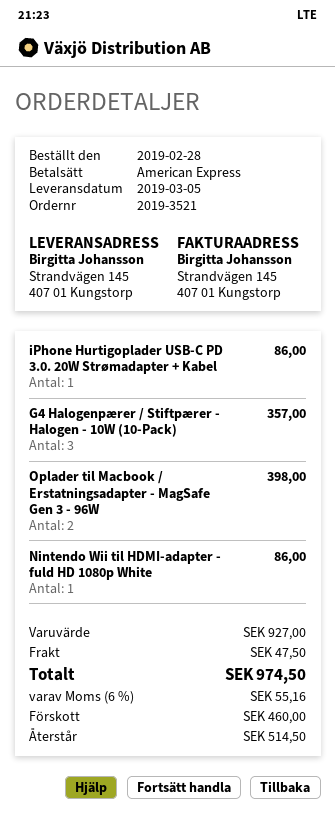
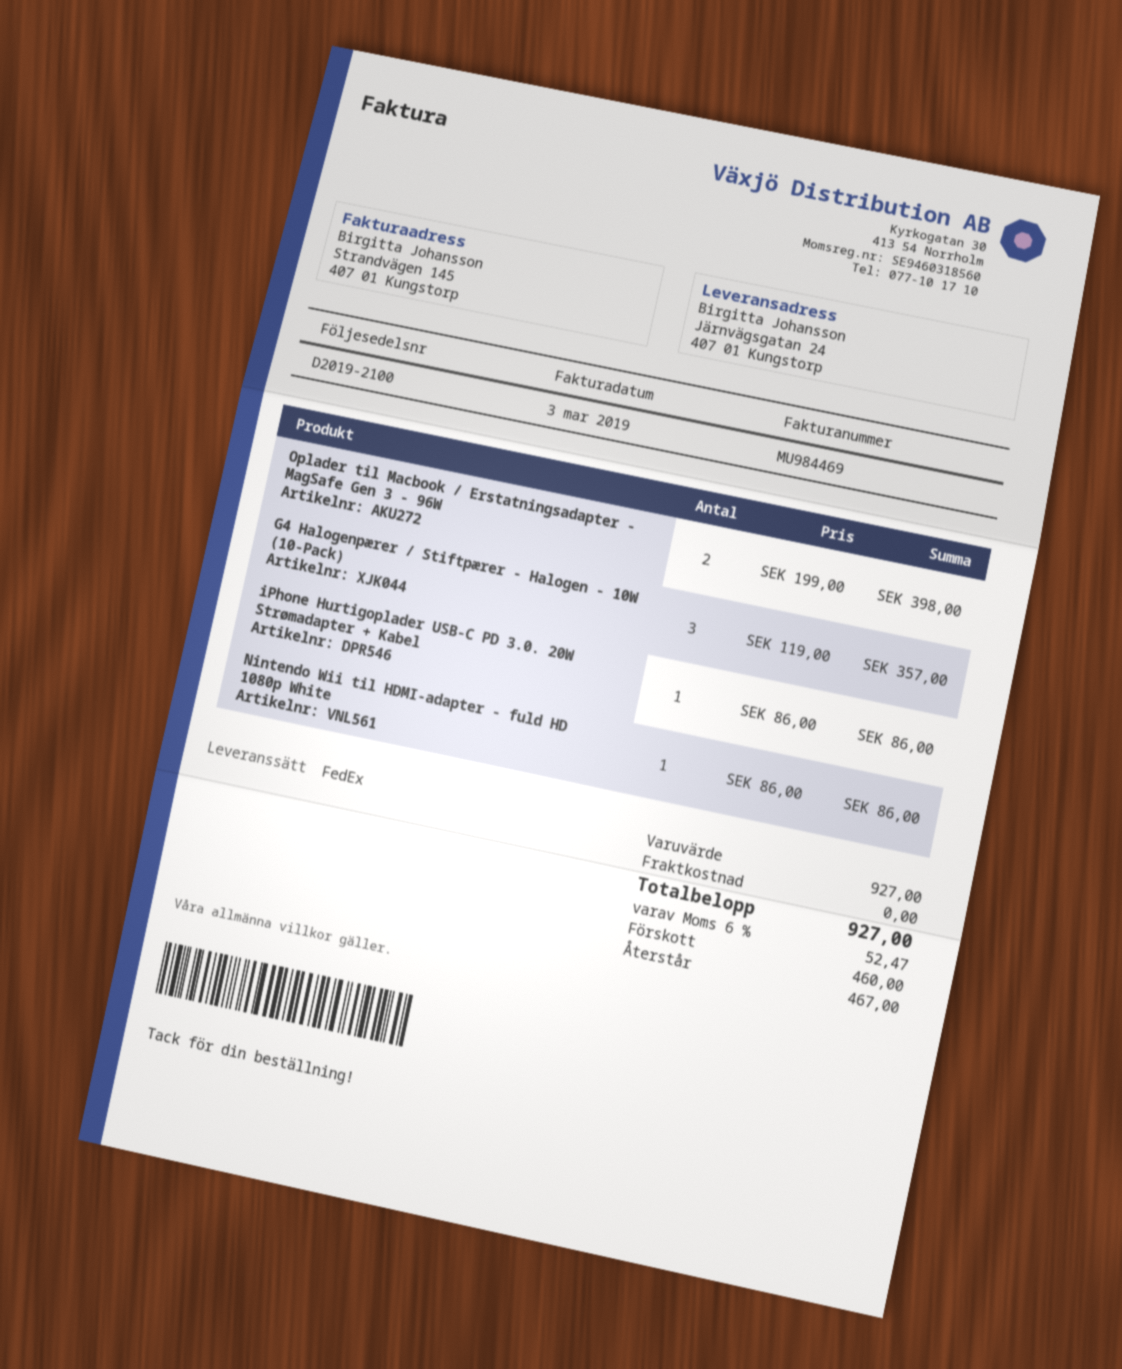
ship to: Strandvägen 145, 407 01 Kungstorp -> Järnvägsgatan 24, 407 01 Kungstorp
shipping: 47.50 -> 0.00
tax: 6% = 55.16 -> 6% = 52.47
total: 974.50 -> 927.00
balance: 514.50 -> 467.00

